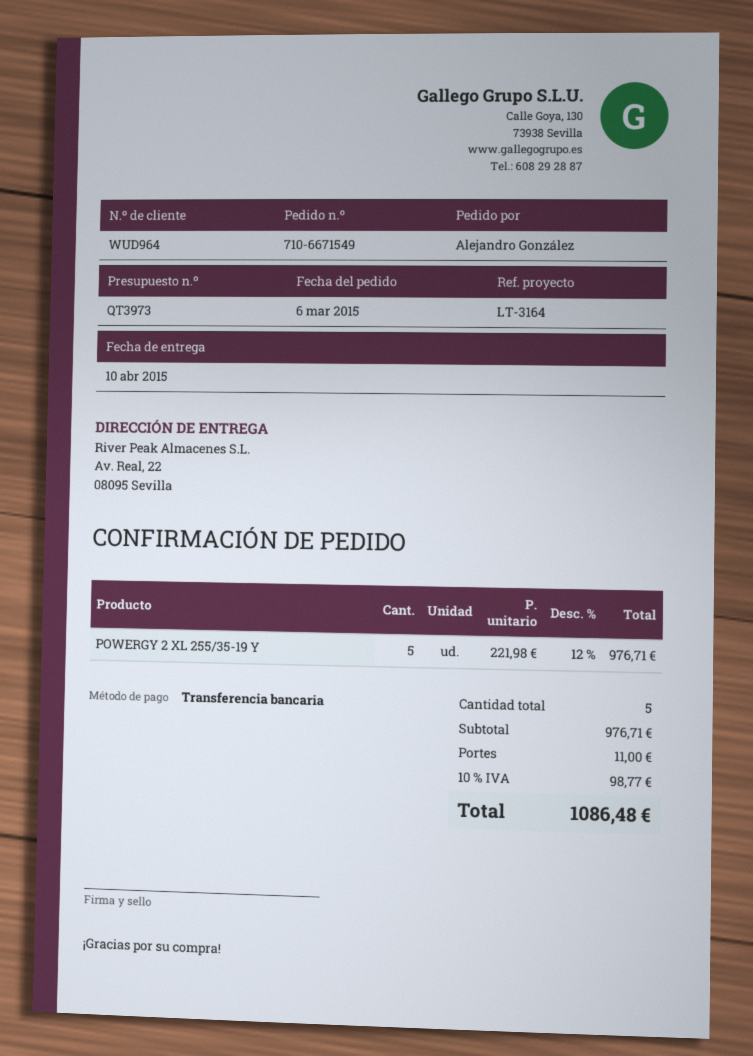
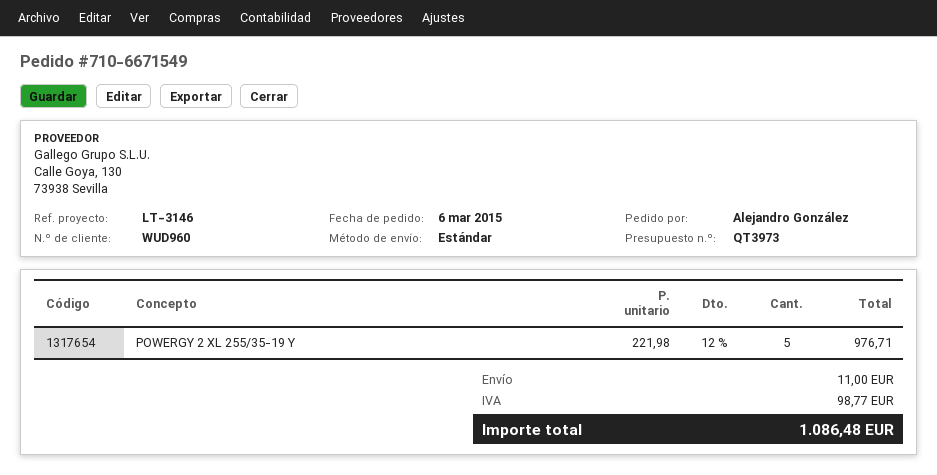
customer number: WUD964 -> WUD960
reference: LT-3164 -> LT-3146

